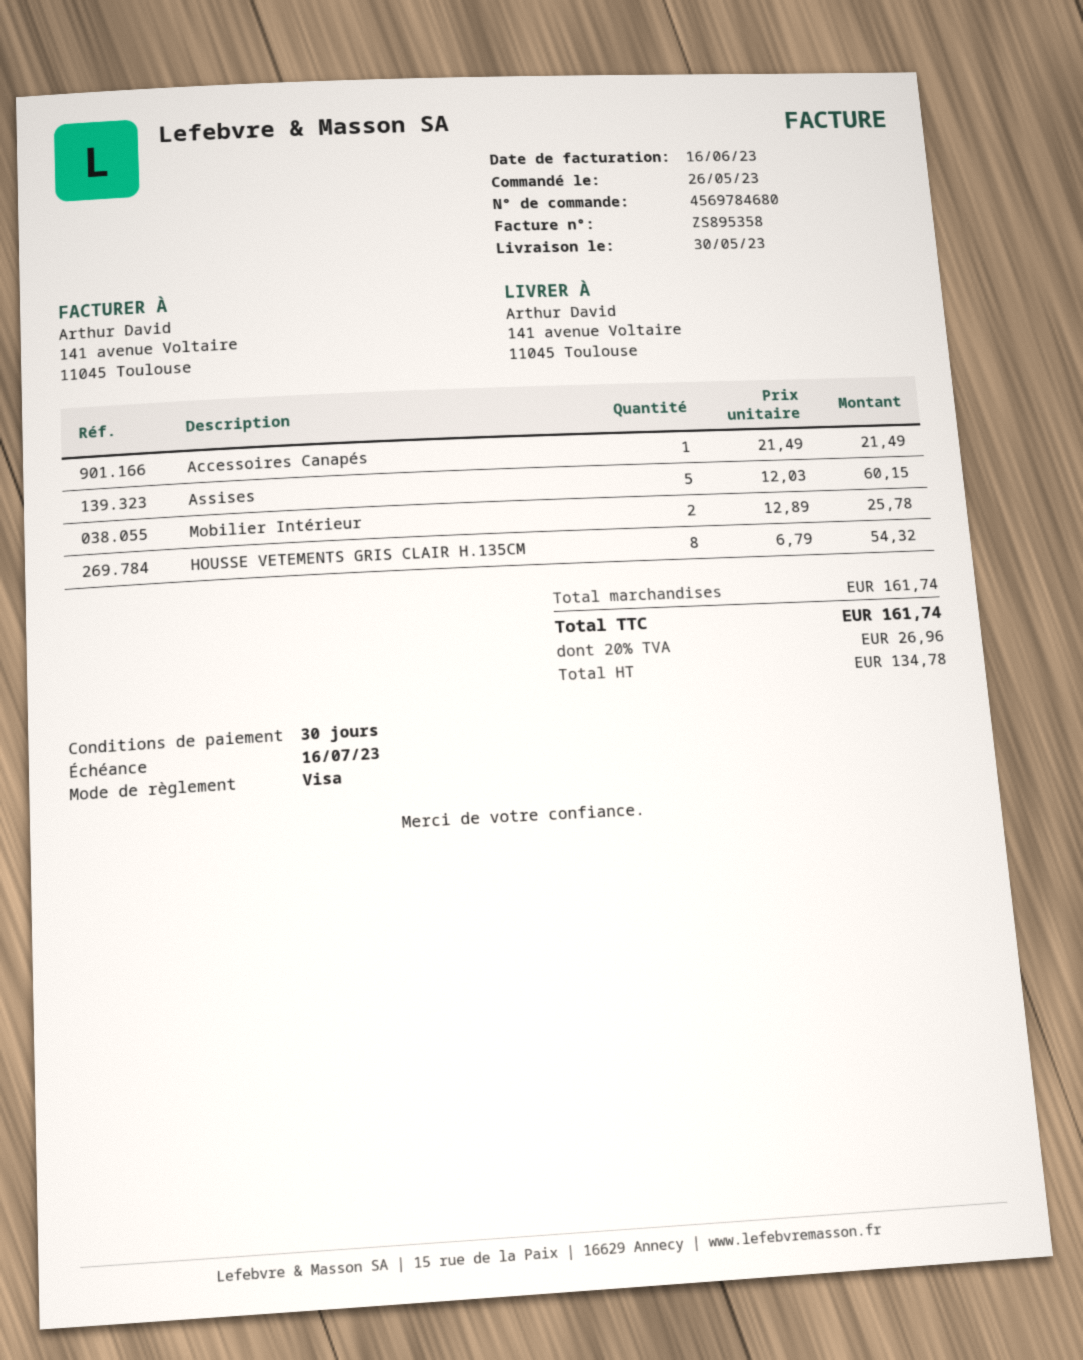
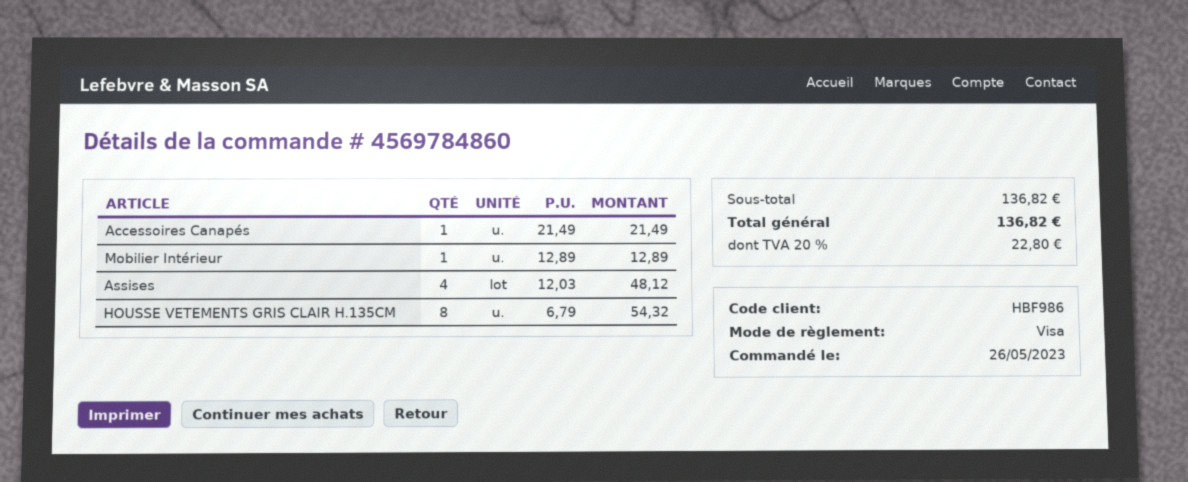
order number: 4569784680 -> 4569784860
Assises: 5 x 12.03 = 60.15 -> 4 x 12.03 = 48.12
Mobilier Intérieur: 2 x 12.89 = 25.78 -> 1 x 12.89 = 12.89
subtotal: 161.74 -> 136.82
tax: 20% = 26.96 -> 20% = 22.80
total: 161.74 -> 136.82

